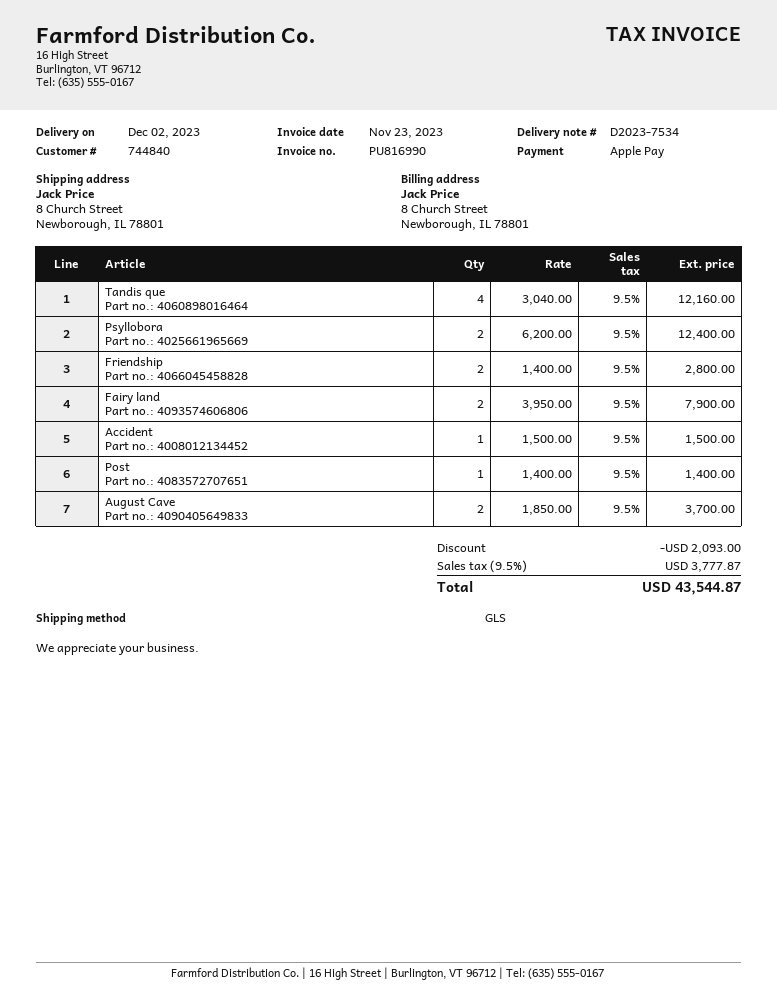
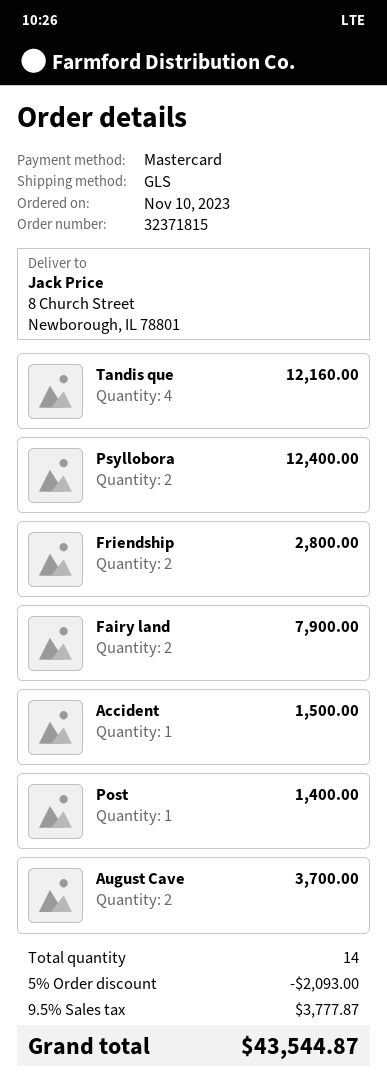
payment method: Apple Pay -> Mastercard

